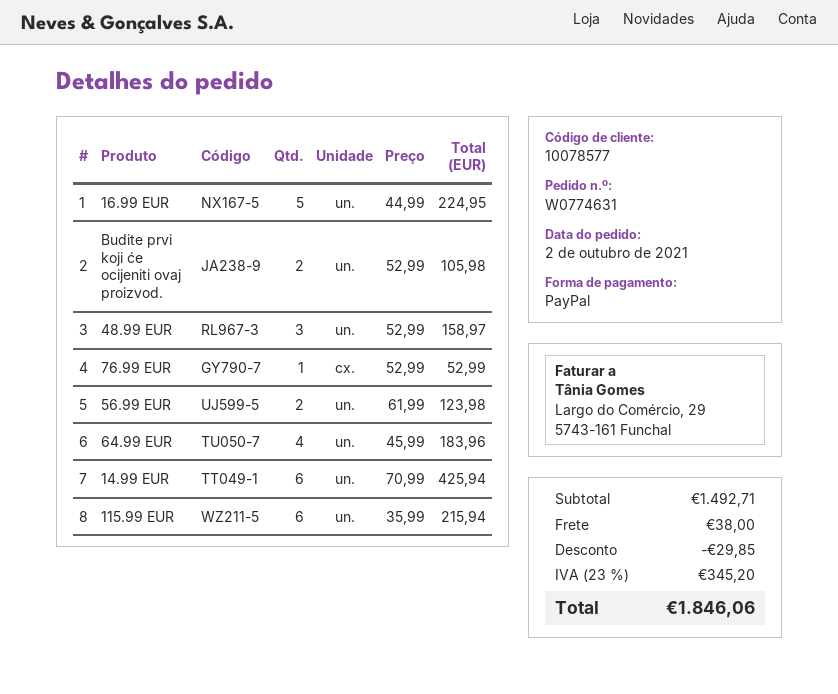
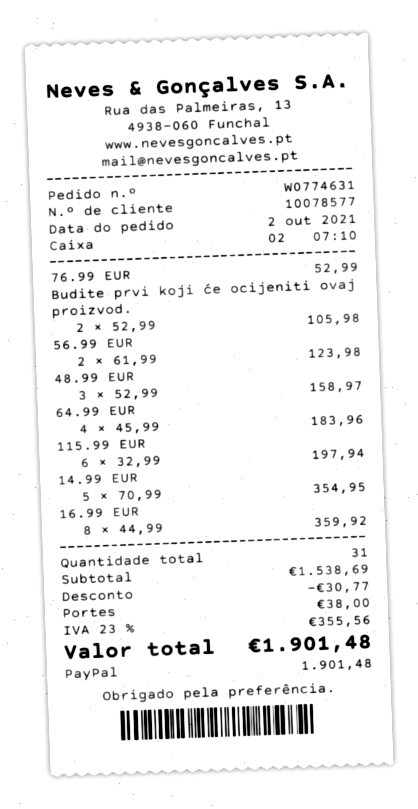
16.99 EUR: 5 x 44.99 = 224.95 -> 8 x 44.99 = 359.92
14.99 EUR: 6 x 70.99 = 425.94 -> 5 x 70.99 = 354.95
115.99 EUR: 6 x 35.99 = 215.94 -> 6 x 32.99 = 197.94
subtotal: 1492.71 -> 1538.69
discount: 29.85 -> 30.77
tax: 23% = 345.20 -> 23% = 355.56
total: 1846.06 -> 1901.48

